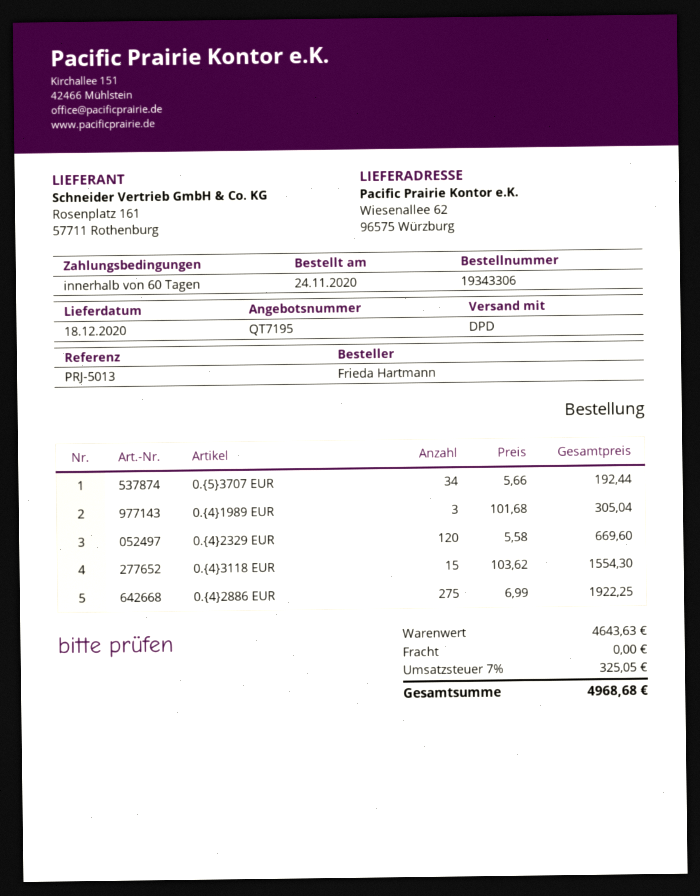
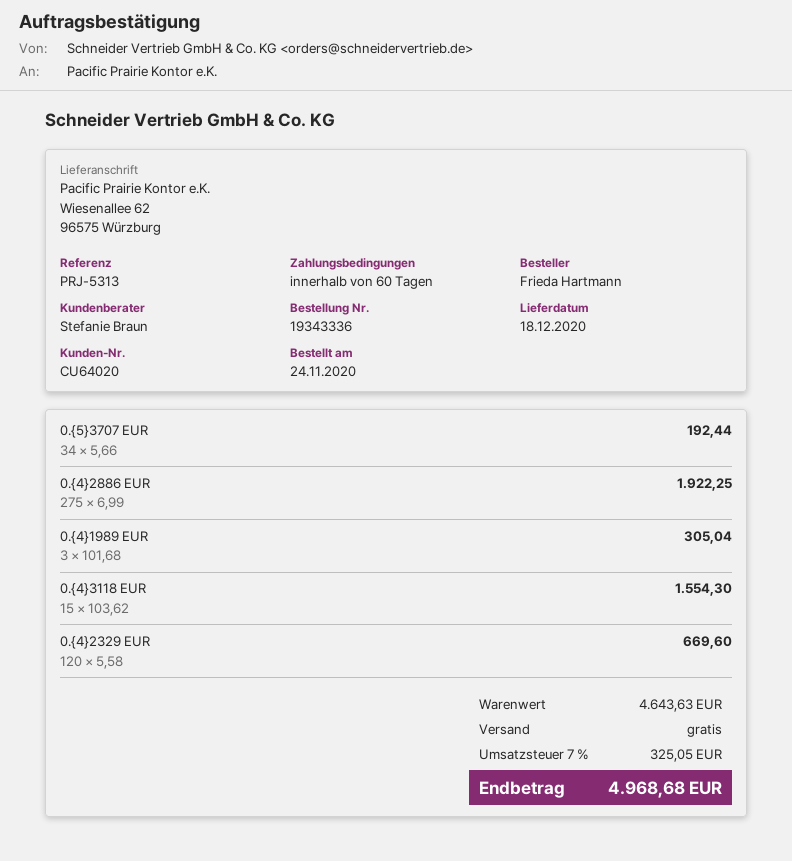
order number: 19343306 -> 19343336
reference: PRJ-5013 -> PRJ-5313

